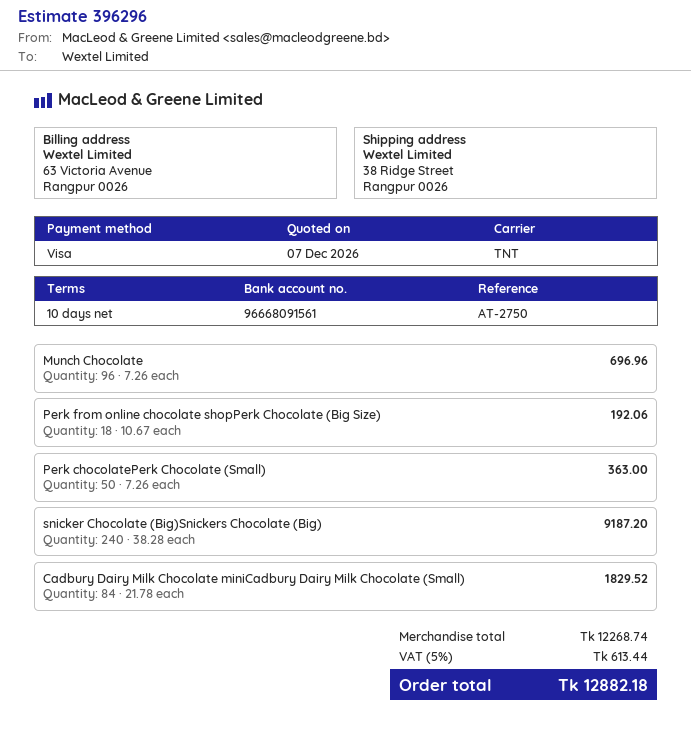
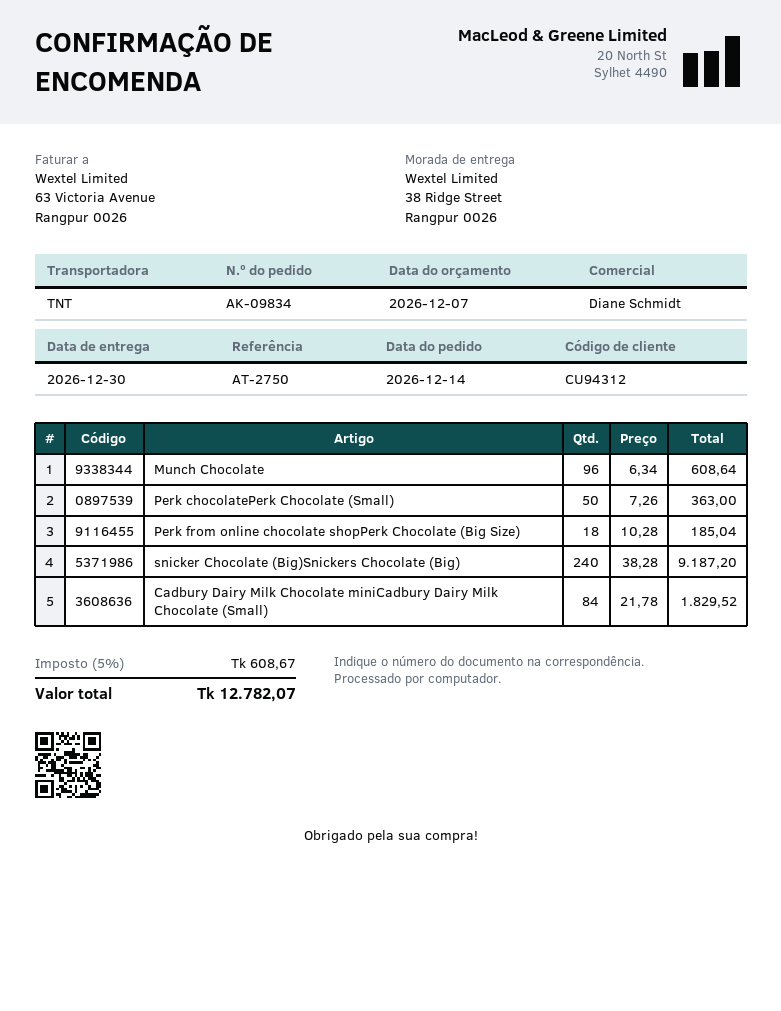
Munch Chocolate: 96 x 7.26 = 696.96 -> 96 x 6.34 = 608.64
Perk from online chocolate shopPerk Chocolate (Big Size): 18 x 10.67 = 192.06 -> 18 x 10.28 = 185.04
tax: 5% = 613.44 -> 5% = 608.67
total: 12882.18 -> 12782.07

